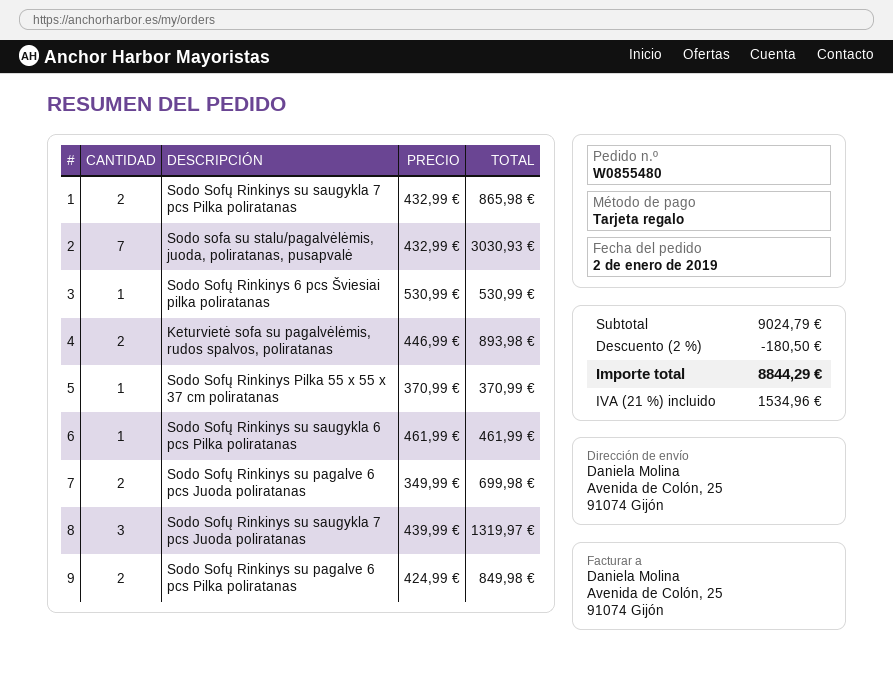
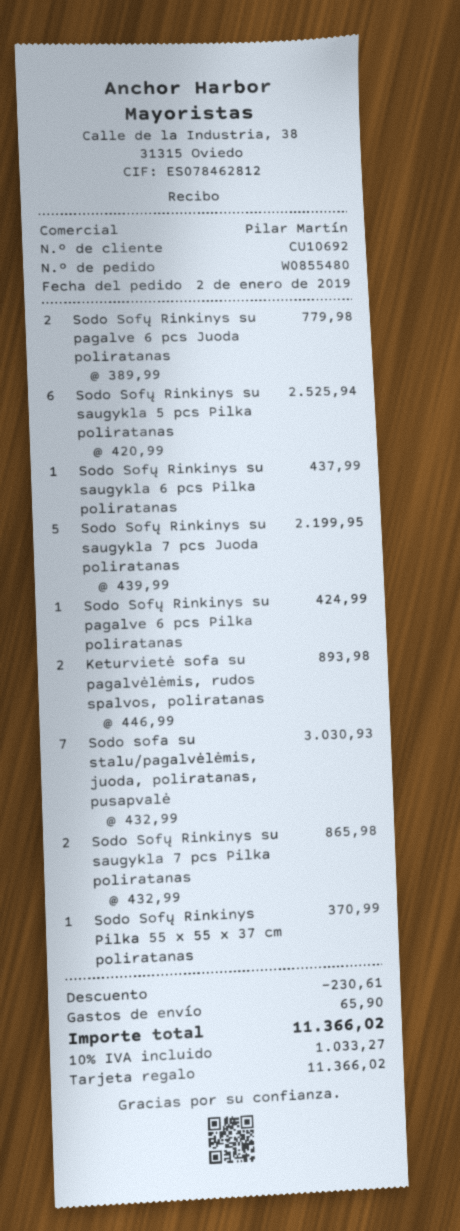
Sodo Sofų Rinkinys 6 pcs Šviesiai pilka poliratanas: 1 x 530.99 = 530.99 -> none
Sodo Sofų Rinkinys su saugykla 6 pcs Pilka poliratanas: 1 x 461.99 = 461.99 -> 1 x 437.99 = 437.99
Sodo Sofų Rinkinys su pagalve 6 pcs Juoda poliratanas: 2 x 349.99 = 699.98 -> 2 x 389.99 = 779.98
Sodo Sofų Rinkinys su saugykla 7 pcs Juoda poliratanas: 3 x 439.99 = 1319.97 -> 5 x 439.99 = 2199.95
Sodo Sofų Rinkinys su pagalve 6 pcs Pilka poliratanas: 2 x 424.99 = 849.98 -> 1 x 424.99 = 424.99
Sodo Sofų Rinkinys su saugykla 5 pcs Pilka poliratanas: none -> 6 x 420.99 = 2525.94
discount: 180.50 -> 230.61
shipping: none -> 65.90
tax: 21% = 1534.96 -> 10% = 1033.27
total: 8844.29 -> 11366.02

